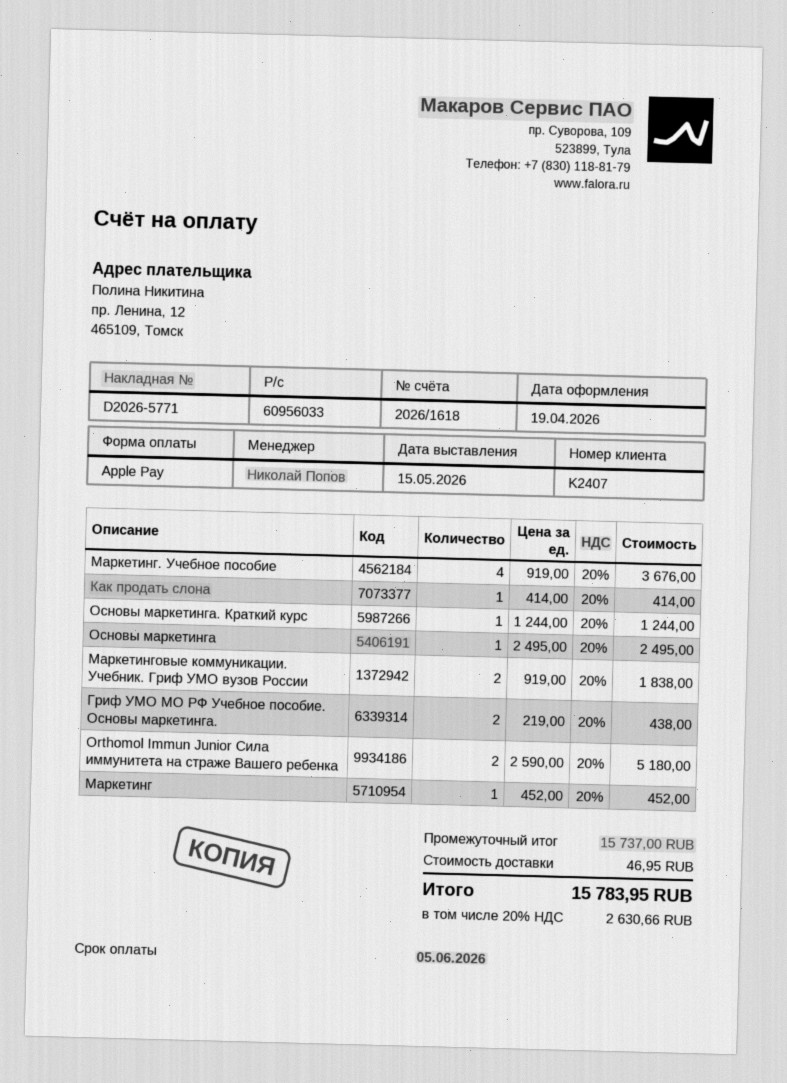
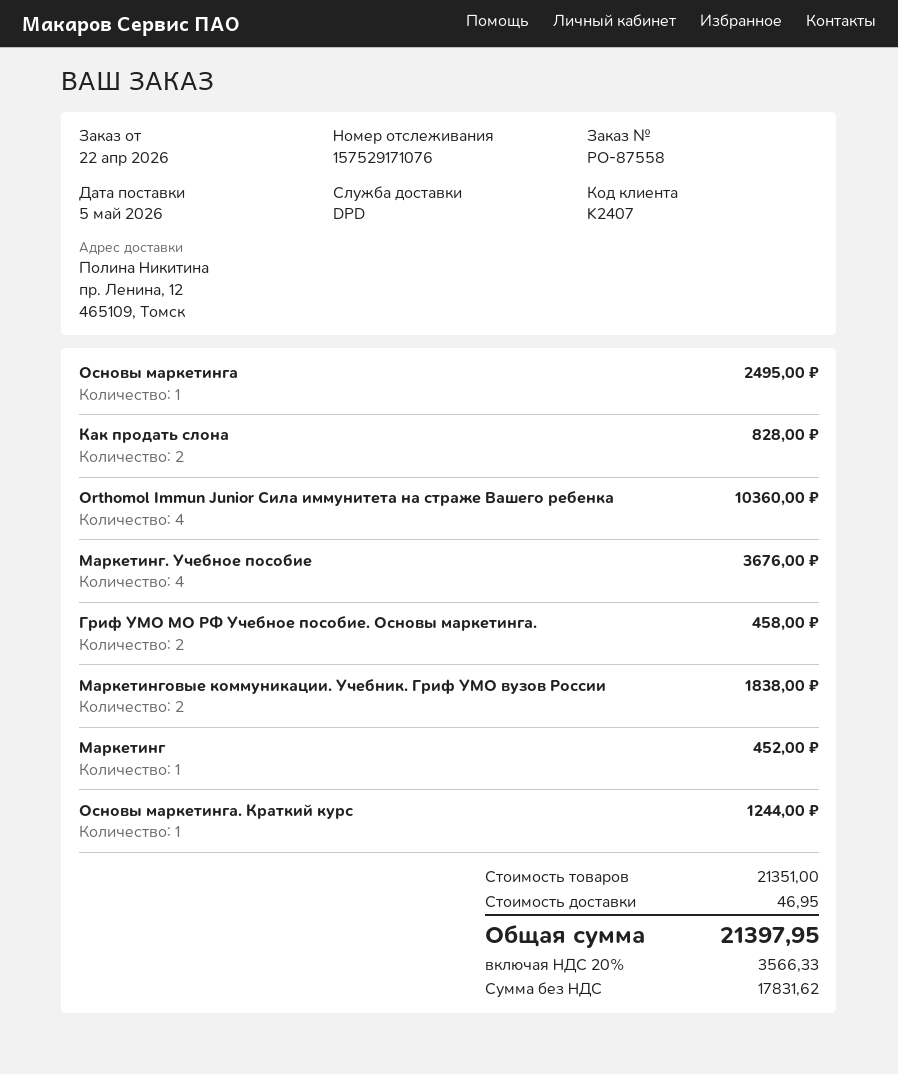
order date: 2026-04-19 -> 2026-04-22
Как продать слона: 1 for 414.00 -> 2 for 828.00
Гриф УМО МО РФ Учебное пособие. Основы маркетинга.: 2 for 438.00 -> 2 for 458.00
Orthomol Immun Junior Сила иммунитета на страже Вашего ребенка: 2 for 5180.00 -> 4 for 10360.00
subtotal: 15737.00 -> 21351.00
tax: 20% = 2630.66 -> 20% = 3566.33
total: 15783.95 -> 21397.95

